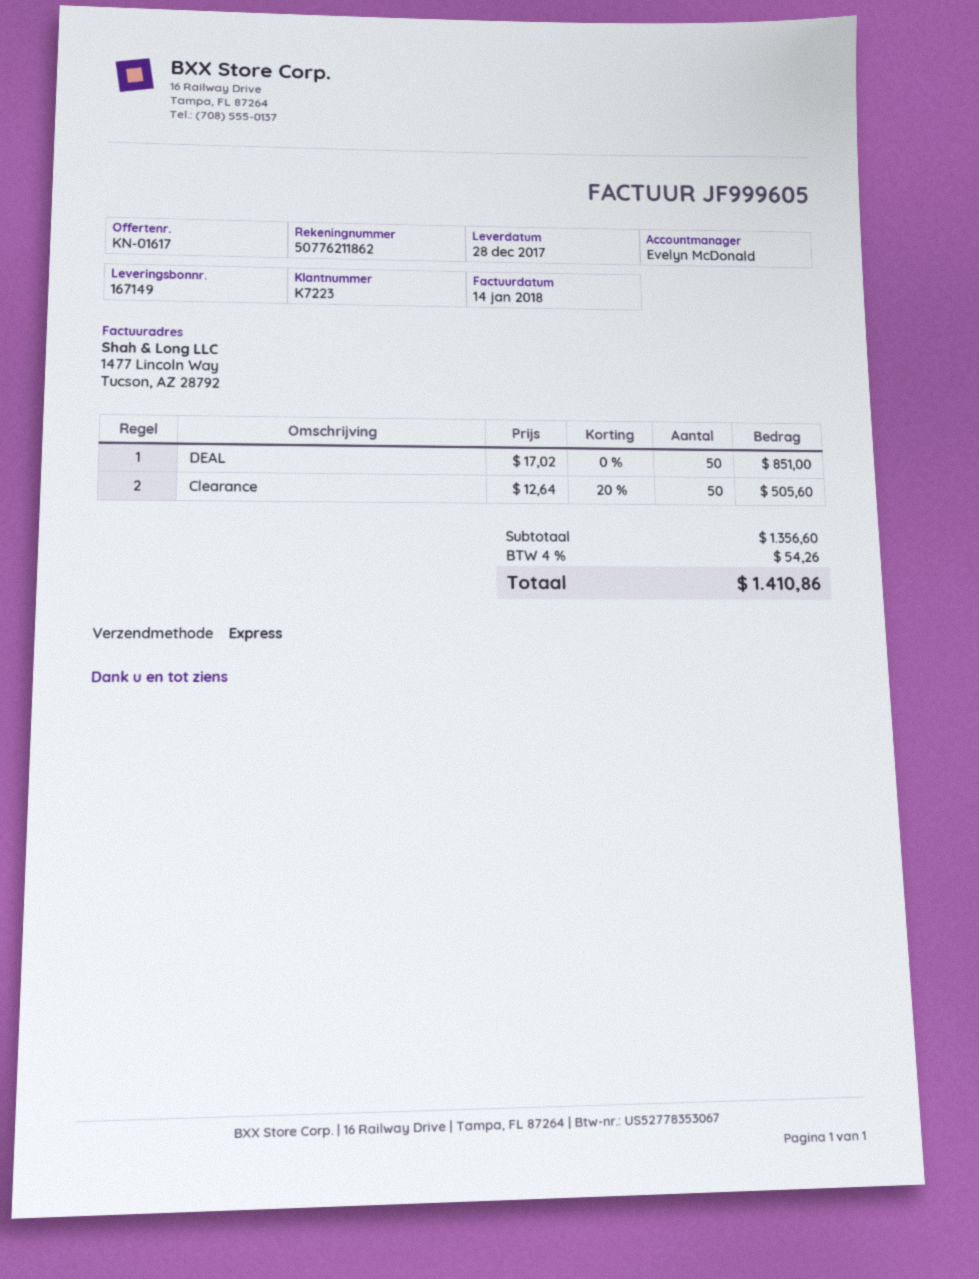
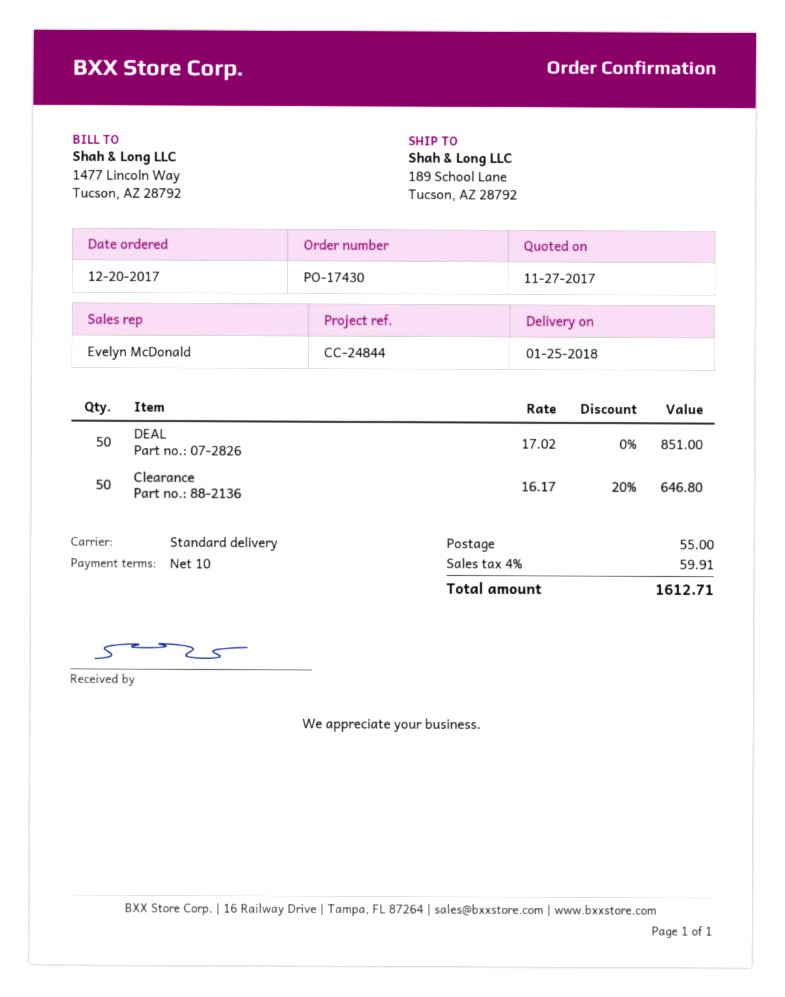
delivery date: 2017-12-28 -> 2018-01-25
shipping method: express -> standard
Clearance: 50 x 12.64 - 20% = 505.60 -> 50 x 16.17 - 20% = 646.80
shipping: none -> 55.00
tax: 4% = 54.26 -> 4% = 59.91
total: 1410.86 -> 1612.71

